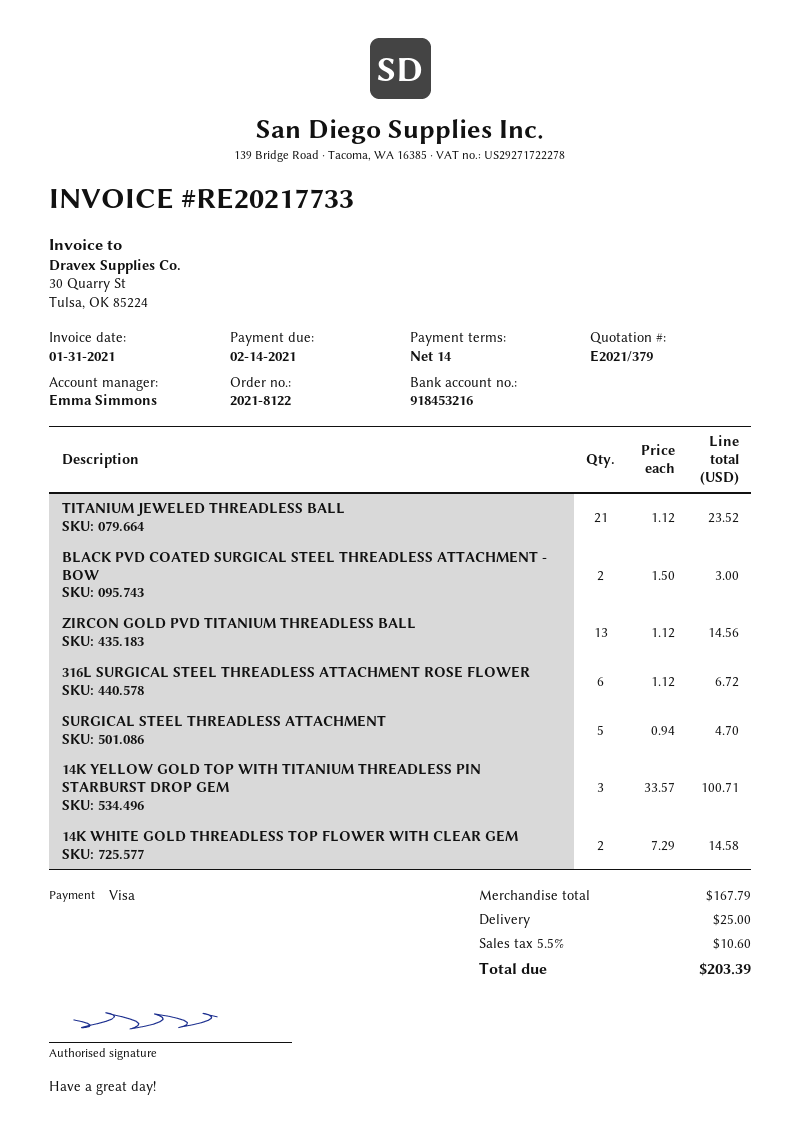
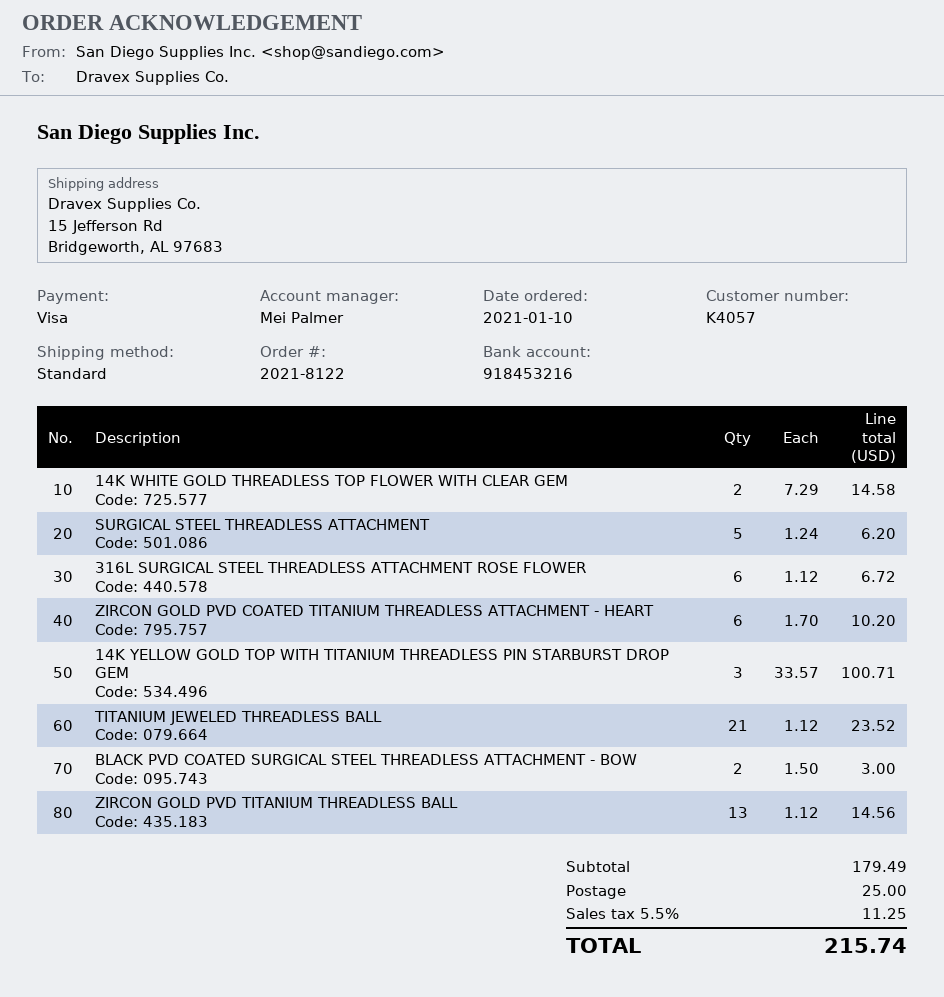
sales rep: Emma Simmons -> Mei Palmer
SURGICAL STEEL THREADLESS ATTACHMENT: 5 x 0.94 = 4.70 -> 5 x 1.24 = 6.20
ZIRCON GOLD PVD COATED TITANIUM THREADLESS ATTACHMENT - HEART: none -> 6 x 1.70 = 10.20
subtotal: 167.79 -> 179.49
tax: 5.5% = 10.60 -> 5.5% = 11.25
total: 203.39 -> 215.74

